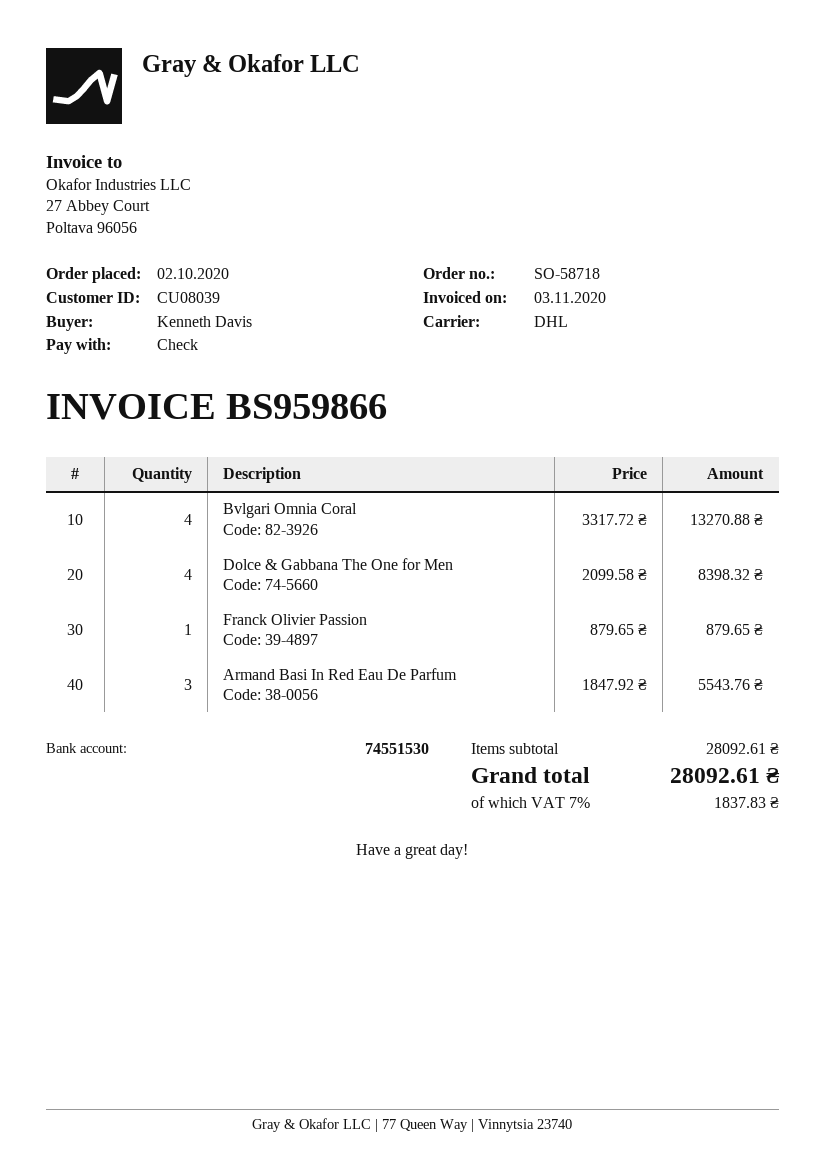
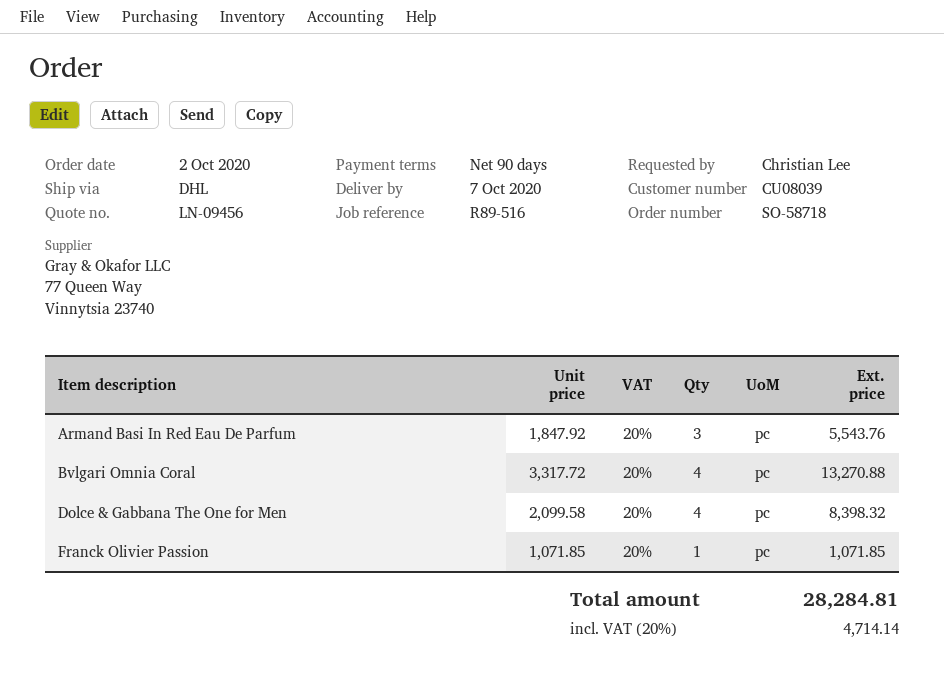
ordered by: Kenneth Davis -> Christian Lee
Franck Olivier Passion: 1 x 879.65 = 879.65 -> 1 x 1071.85 = 1071.85
tax: 7% = 1837.83 -> 20% = 4714.14
total: 28092.61 -> 28284.81

